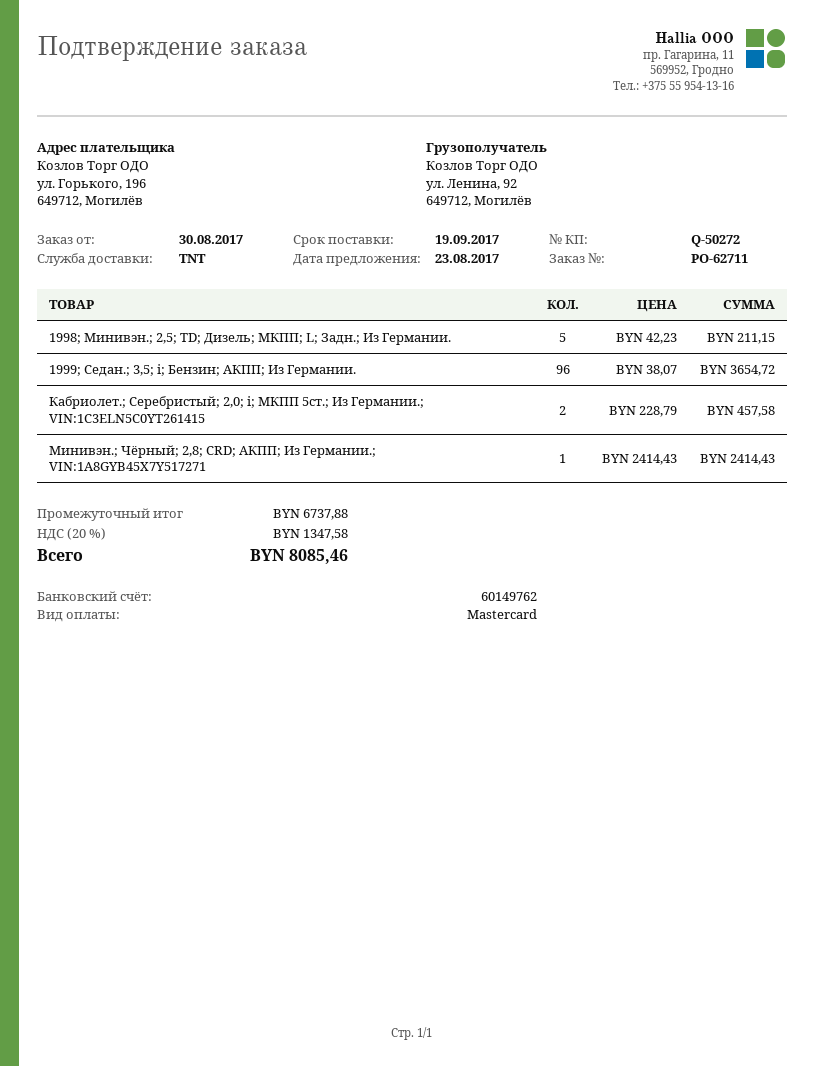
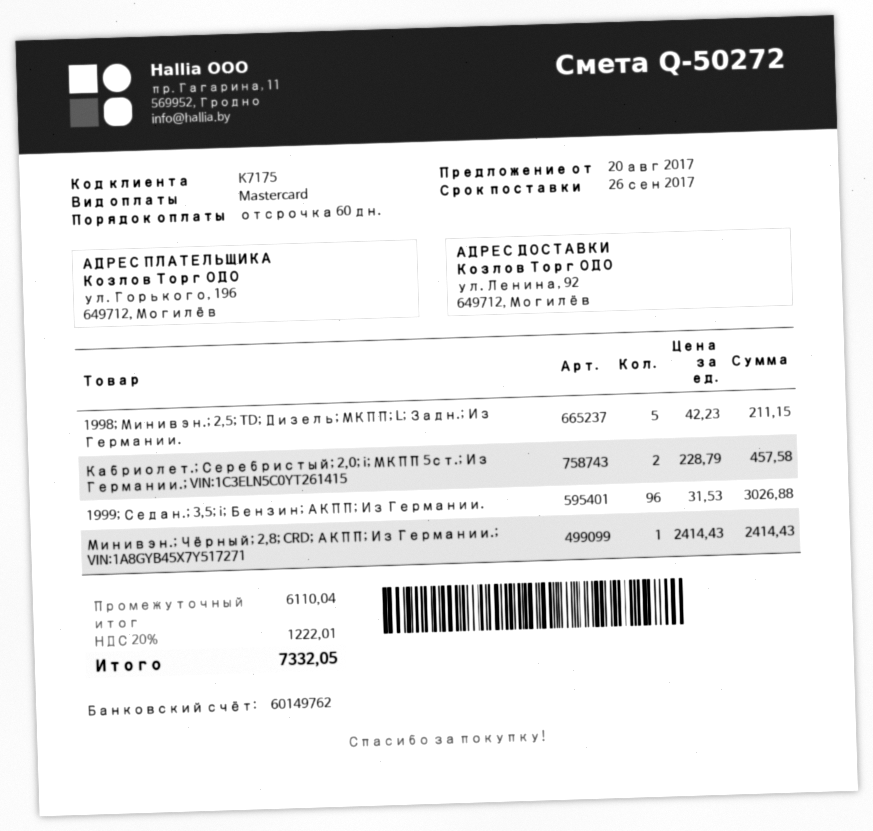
quote date: 2017-08-23 -> 2017-08-20
delivery date: 2017-09-19 -> 2017-09-26
1999; Седан.; 3,5; i; Бензин; АКПП; Из Германии.: 96 x 38.07 = 3654.72 -> 96 x 31.53 = 3026.88
subtotal: 6737.88 -> 6110.04
tax: 20% = 1347.58 -> 20% = 1222.01
total: 8085.46 -> 7332.05

